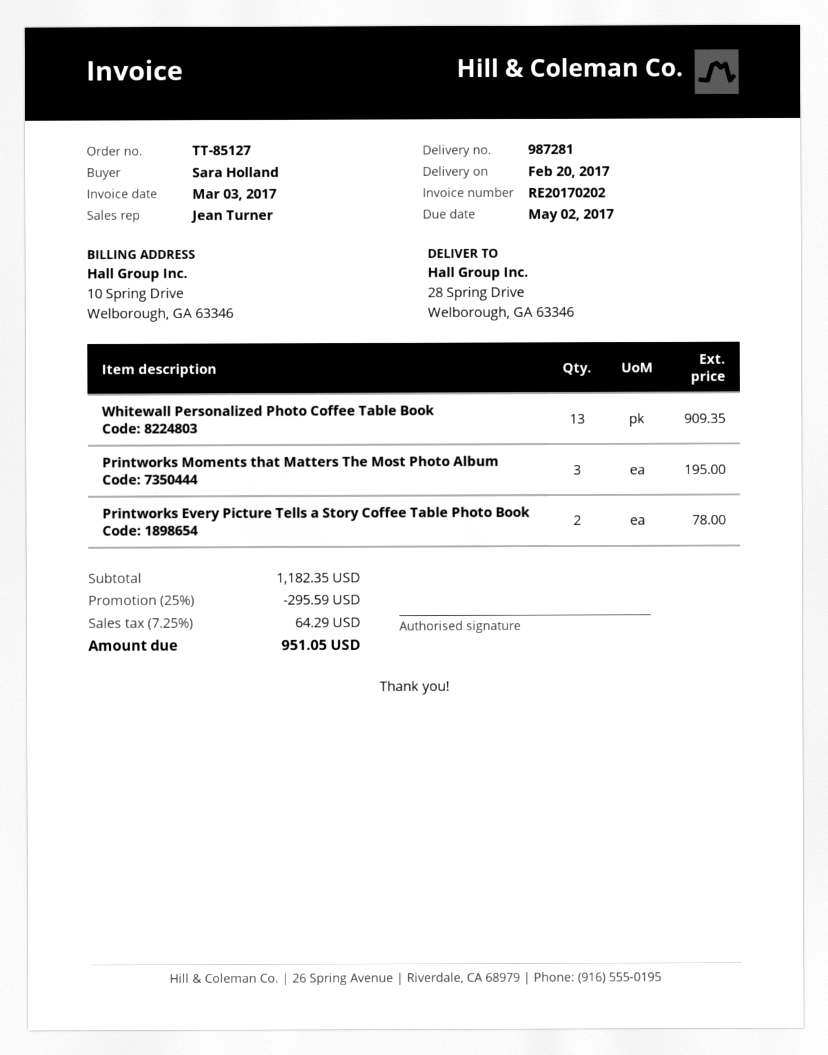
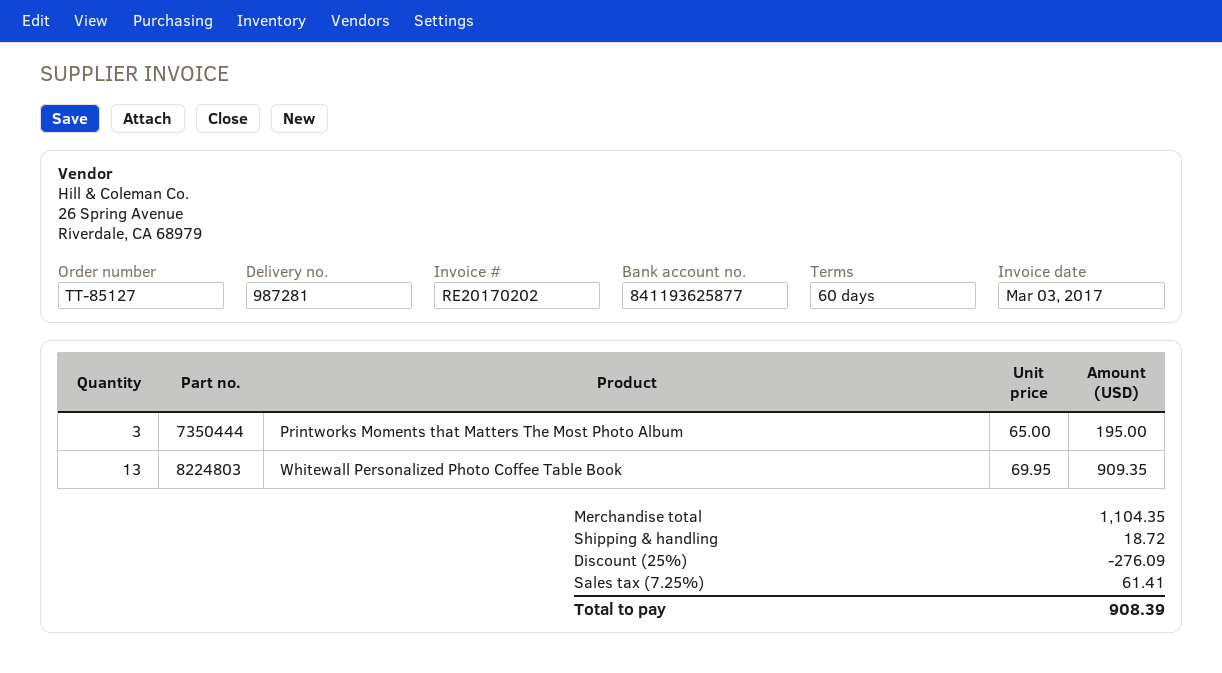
Printworks Every Picture Tells a Story Coffee Table Photo Book: 2 for 78.00 -> none
subtotal: 1182.35 -> 1104.35
discount: 25% = 295.59 -> 25% = 276.09
shipping: none -> 18.72
tax: 7.25% = 64.29 -> 7.25% = 61.41
total: 951.05 -> 908.39

